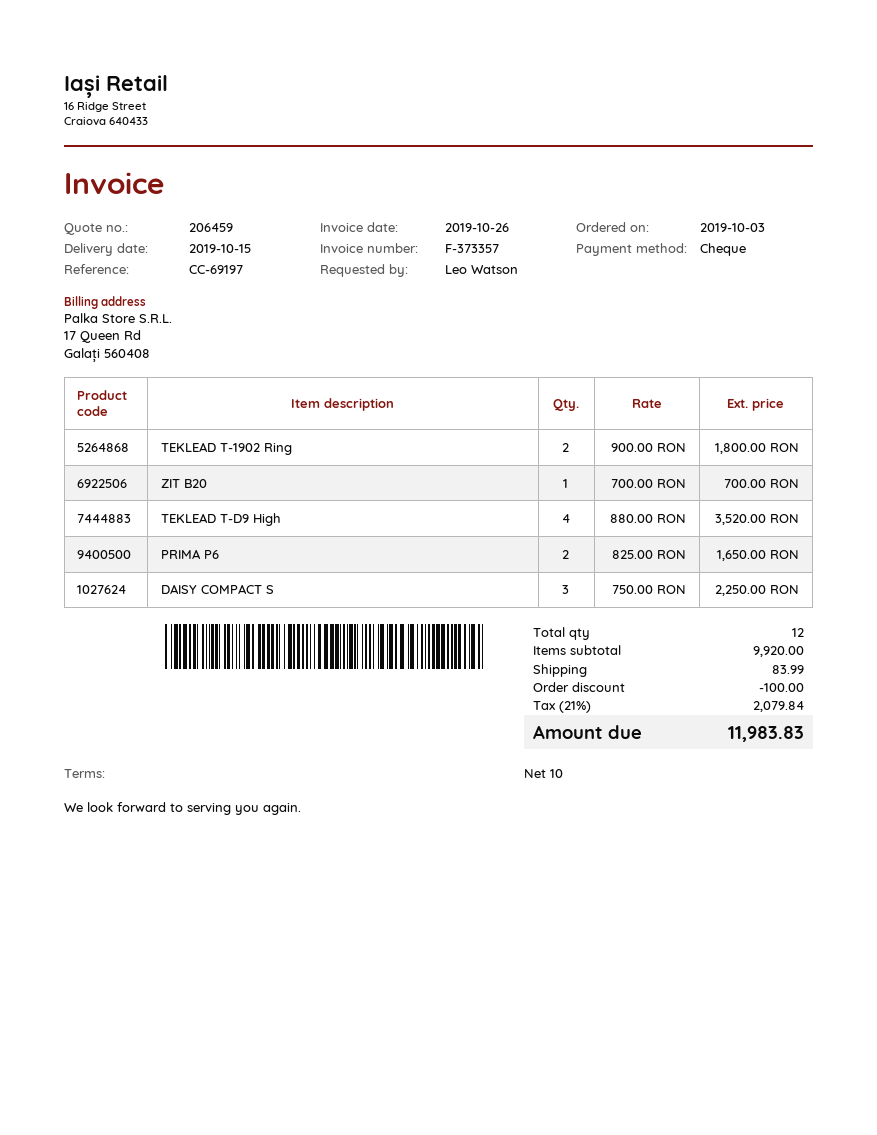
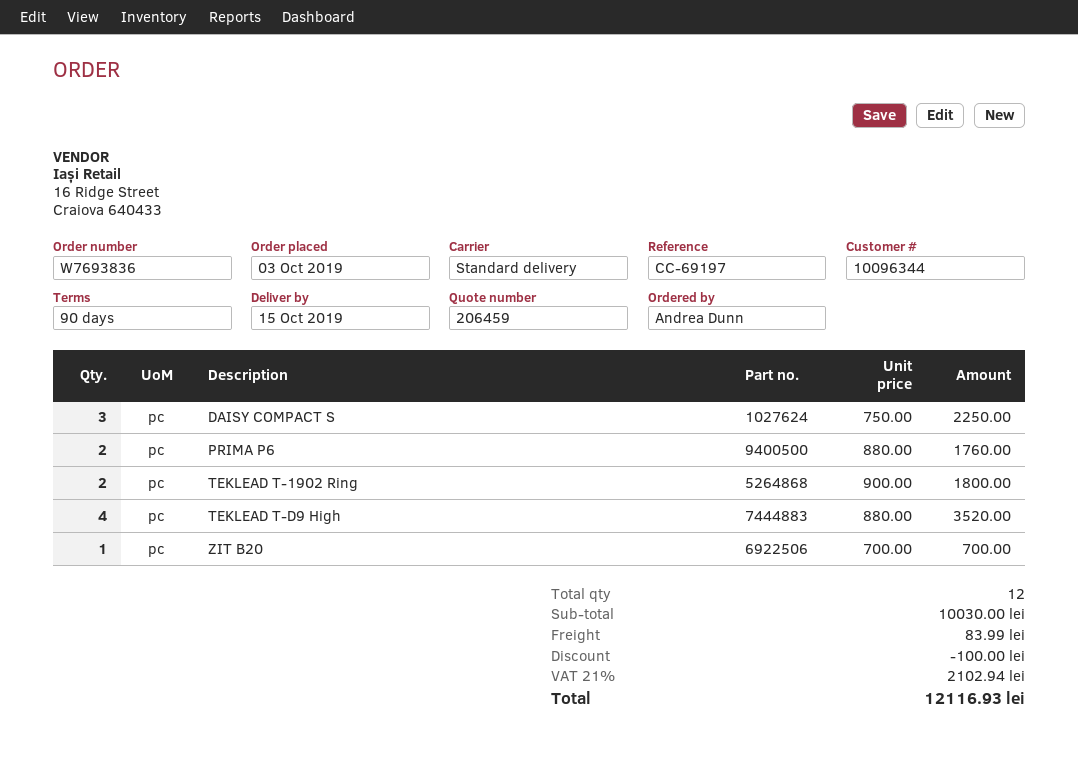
payment terms: 10 days -> 90 days
ordered by: Leo Watson -> Andrea Dunn
PRIMA P6: 2 x 825.00 = 1650.00 -> 2 x 880.00 = 1760.00
subtotal: 9920.00 -> 10030.00
tax: 21% = 2079.84 -> 21% = 2102.94
total: 11983.83 -> 12116.93

